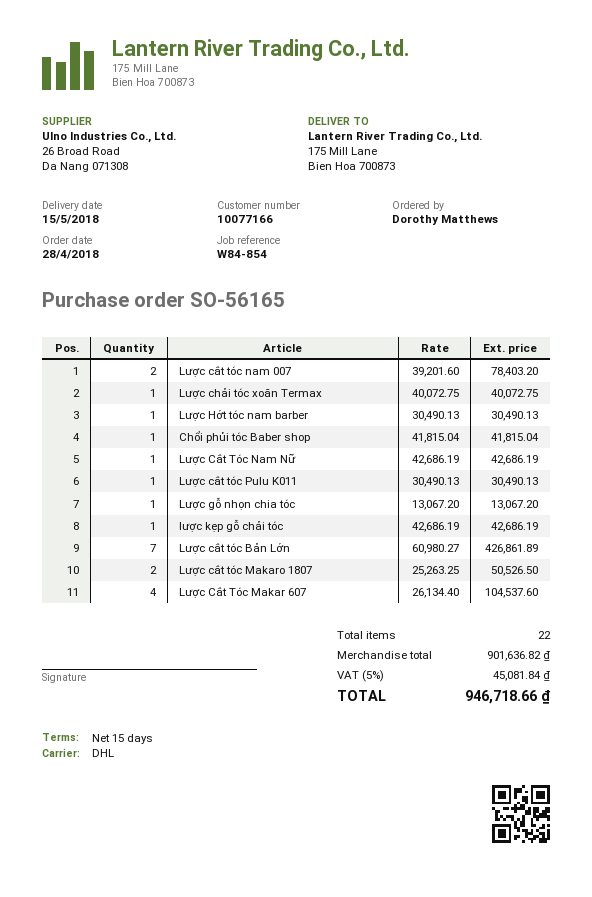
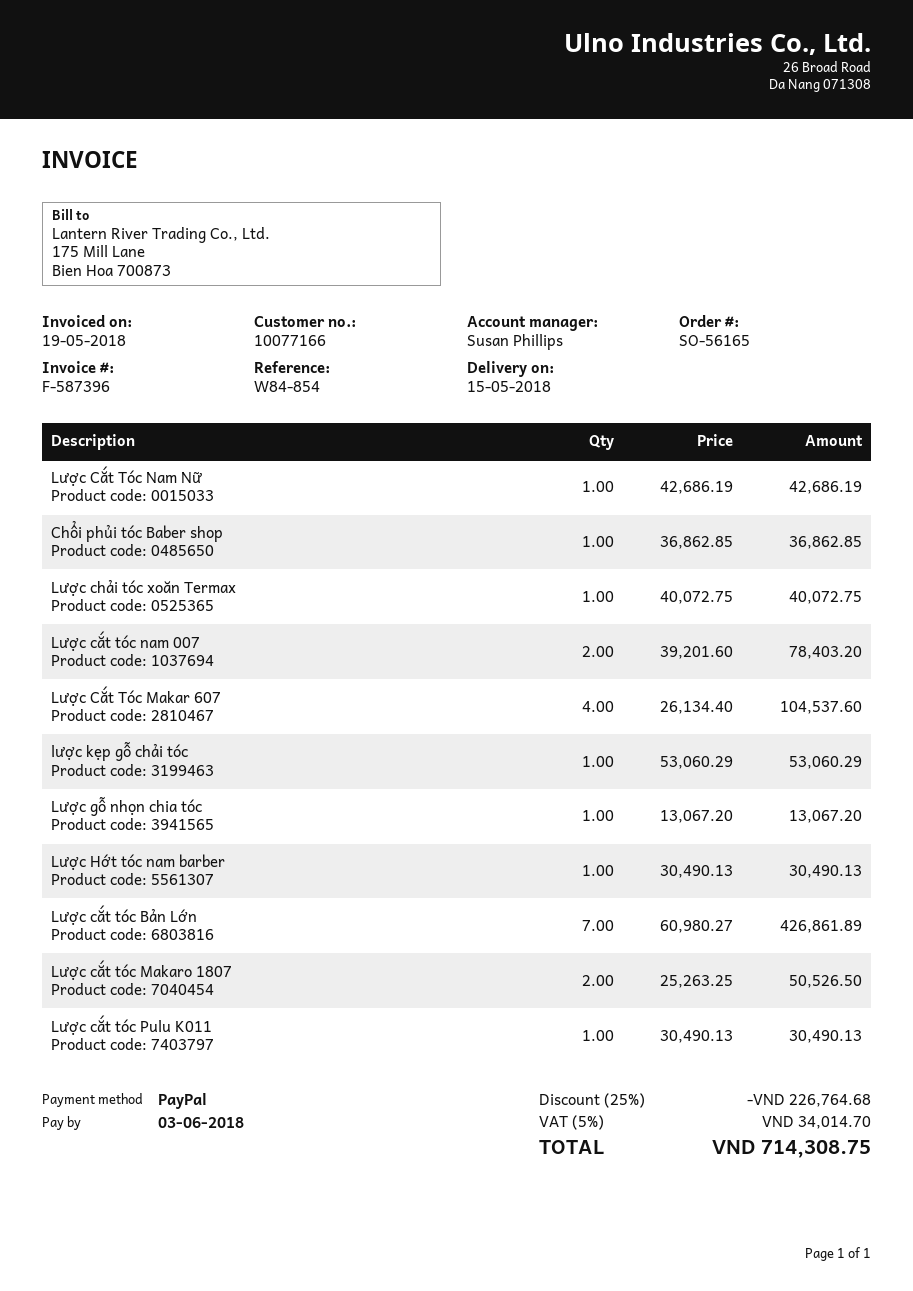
Chổi phủi tóc Baber shop: 1 x 41815.04 = 41815.04 -> 1 x 36862.85 = 36862.85
lược kẹp gỗ chải tóc: 1 x 42686.19 = 42686.19 -> 1 x 53060.29 = 53060.29
discount: none -> 25% = 226764.68
tax: 5% = 45081.84 -> 5% = 34014.70
total: 946718.66 -> 714308.75

